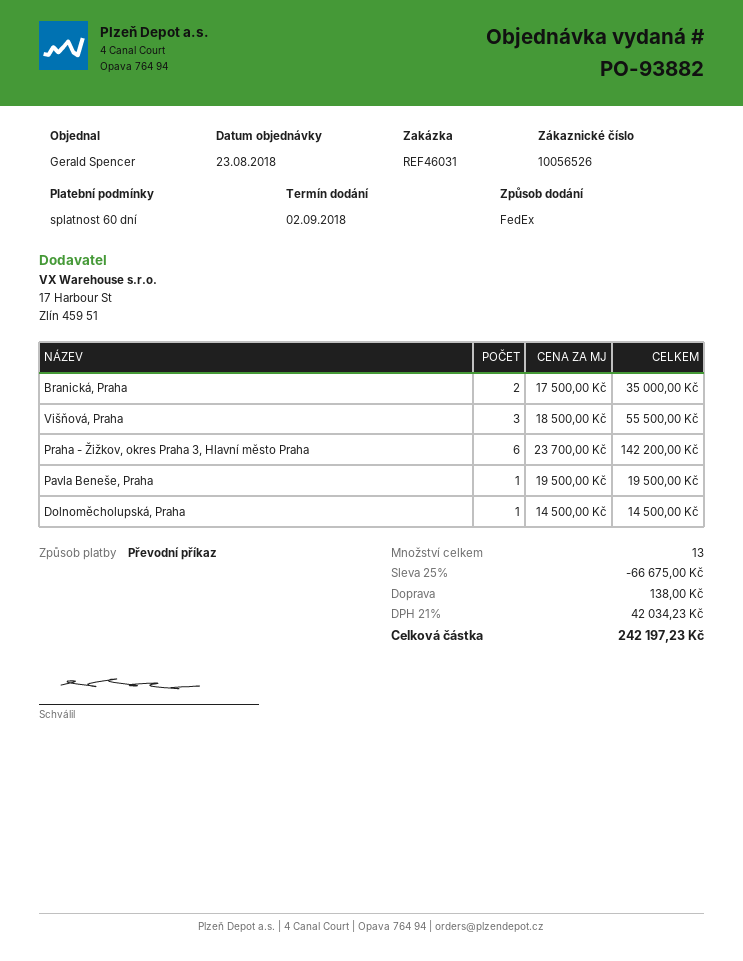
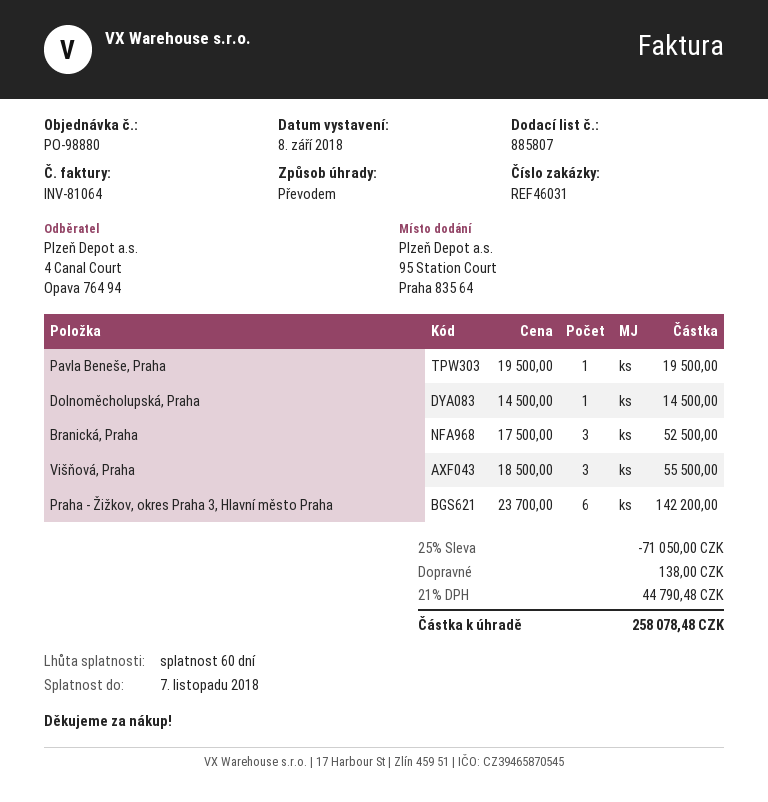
order number: PO-93882 -> PO-98880
Branická, Praha: 2 x 17500.00 = 35000.00 -> 3 x 17500.00 = 52500.00
discount: 25% = 66675.00 -> 25% = 71050.00
tax: 21% = 42034.23 -> 21% = 44790.48
total: 242197.23 -> 258078.48

